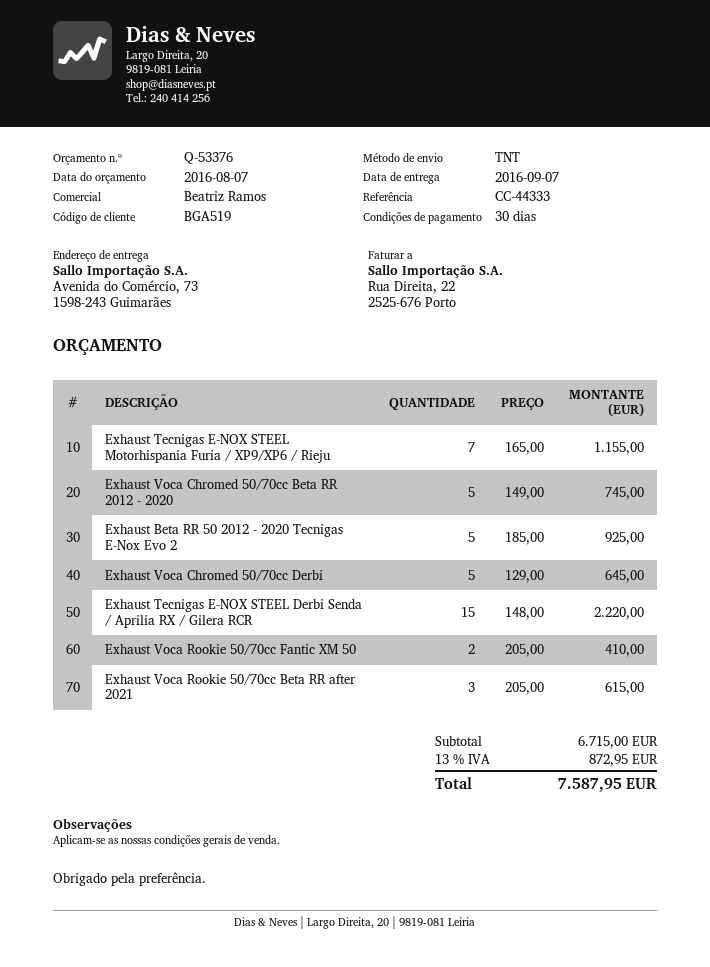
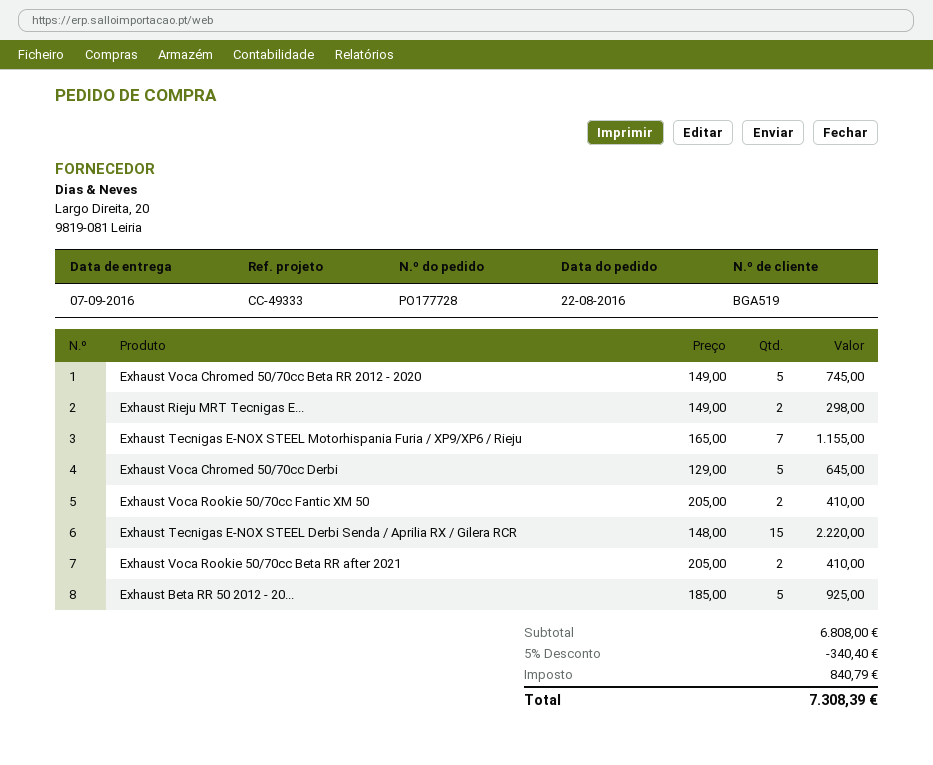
reference: CC-44333 -> CC-49333
Exhaust Voca Rookie 50/70cc Beta RR after 2021: 3 x 205.00 = 615.00 -> 2 x 205.00 = 410.00
Exhaust Rieju MRT Tecnigas E...: none -> 2 x 149.00 = 298.00
subtotal: 6715.00 -> 6808.00
discount: none -> 5% = 340.40
tax: 872.95 -> 840.79
total: 7587.95 -> 7308.39

